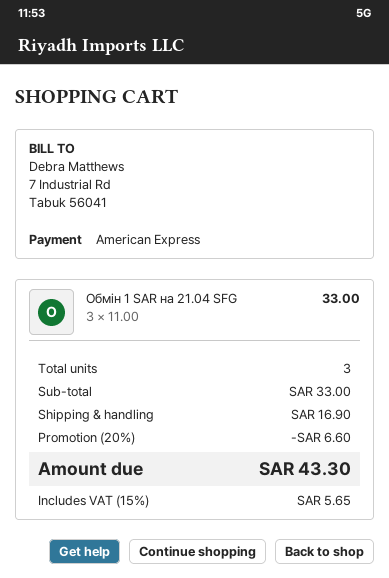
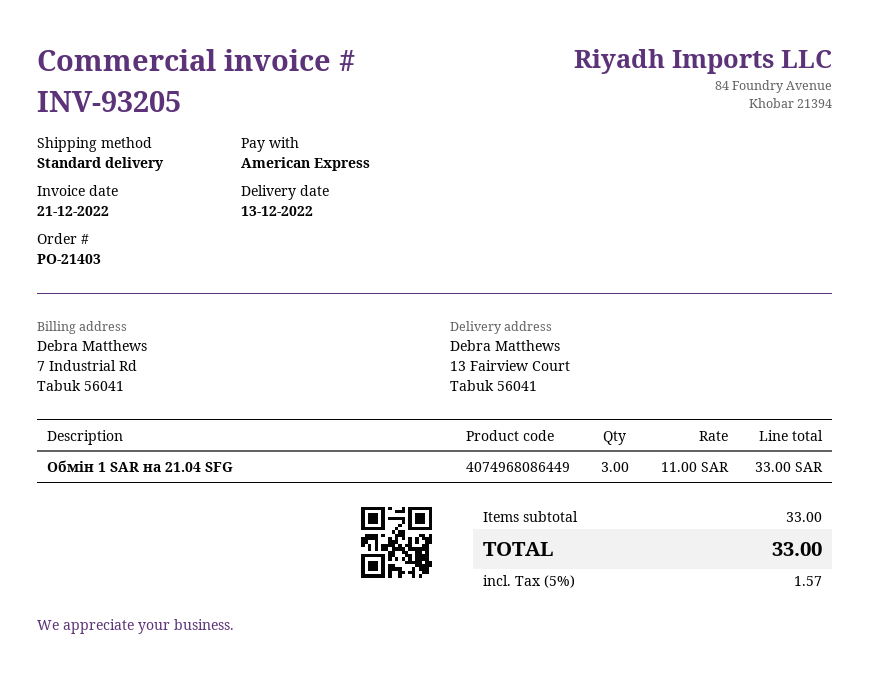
discount: 20% = 6.60 -> none
shipping: 16.90 -> none
tax: 15% = 5.65 -> 5% = 1.57
total: 43.30 -> 33.00

